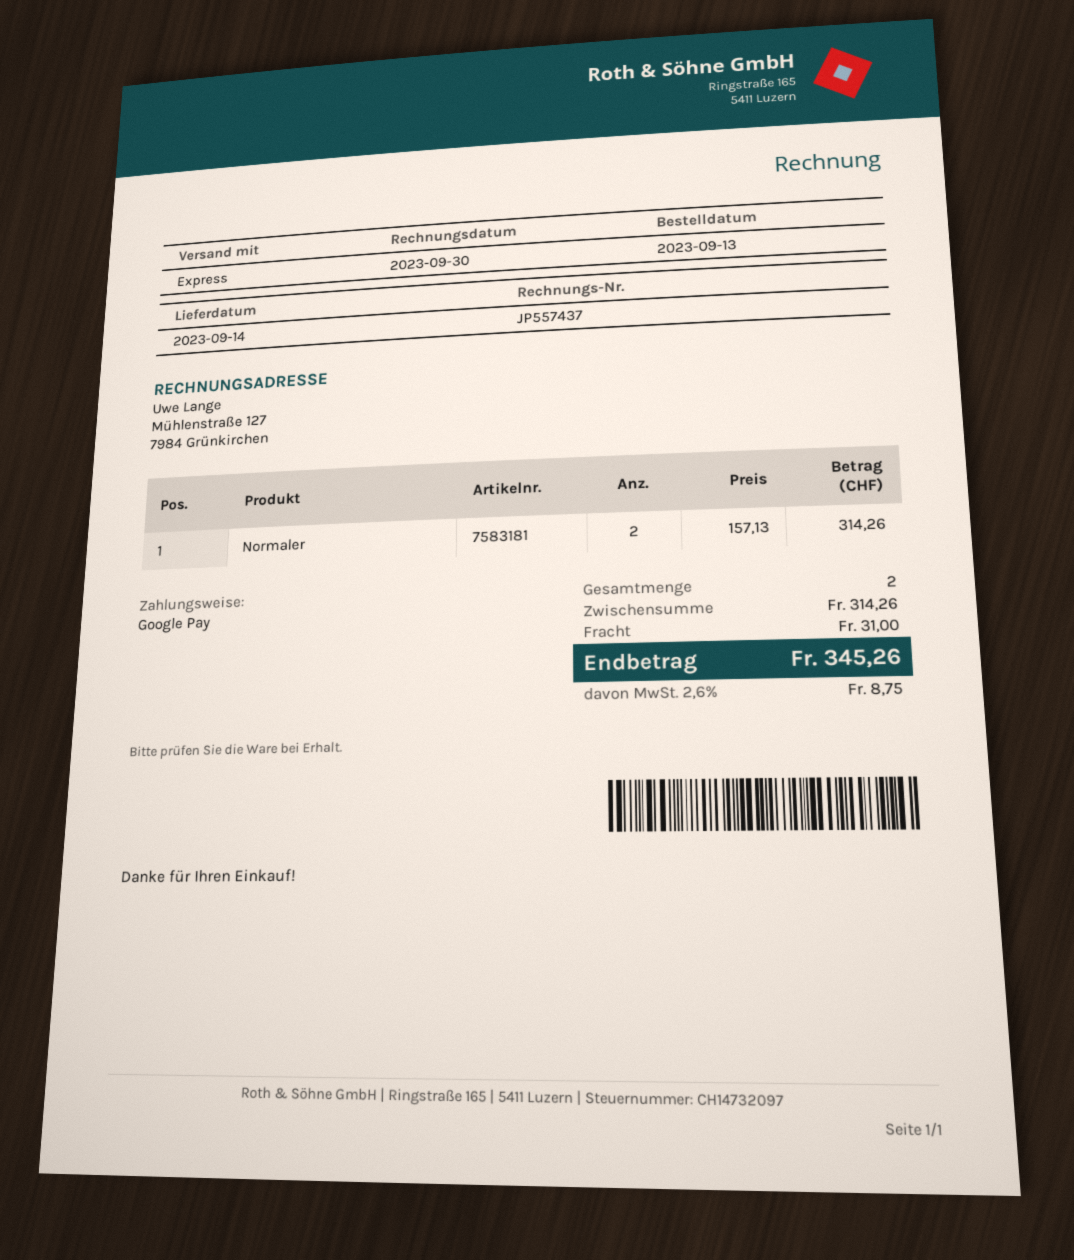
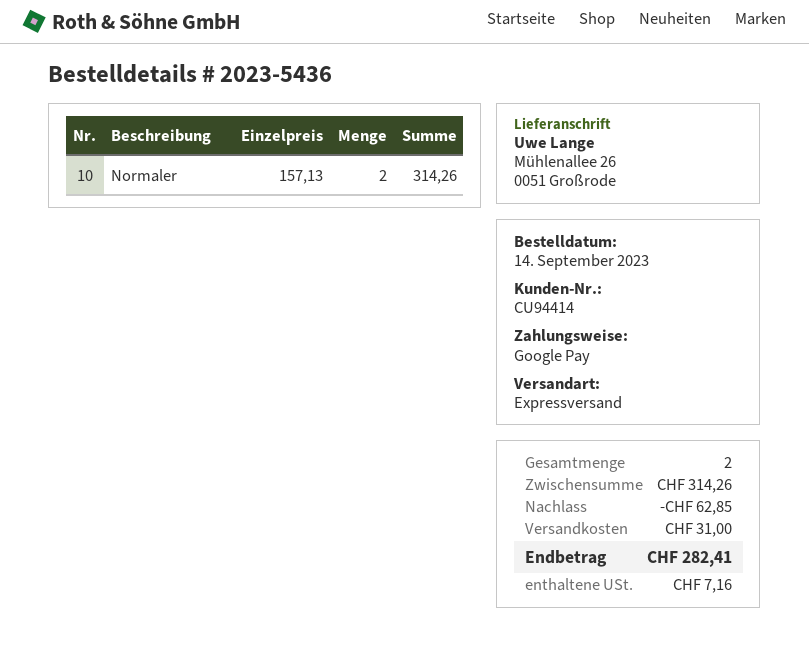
order date: 2023-09-13 -> 2023-09-14
discount: none -> 62.85
tax: 8.75 -> 7.16
total: 345.26 -> 282.41

